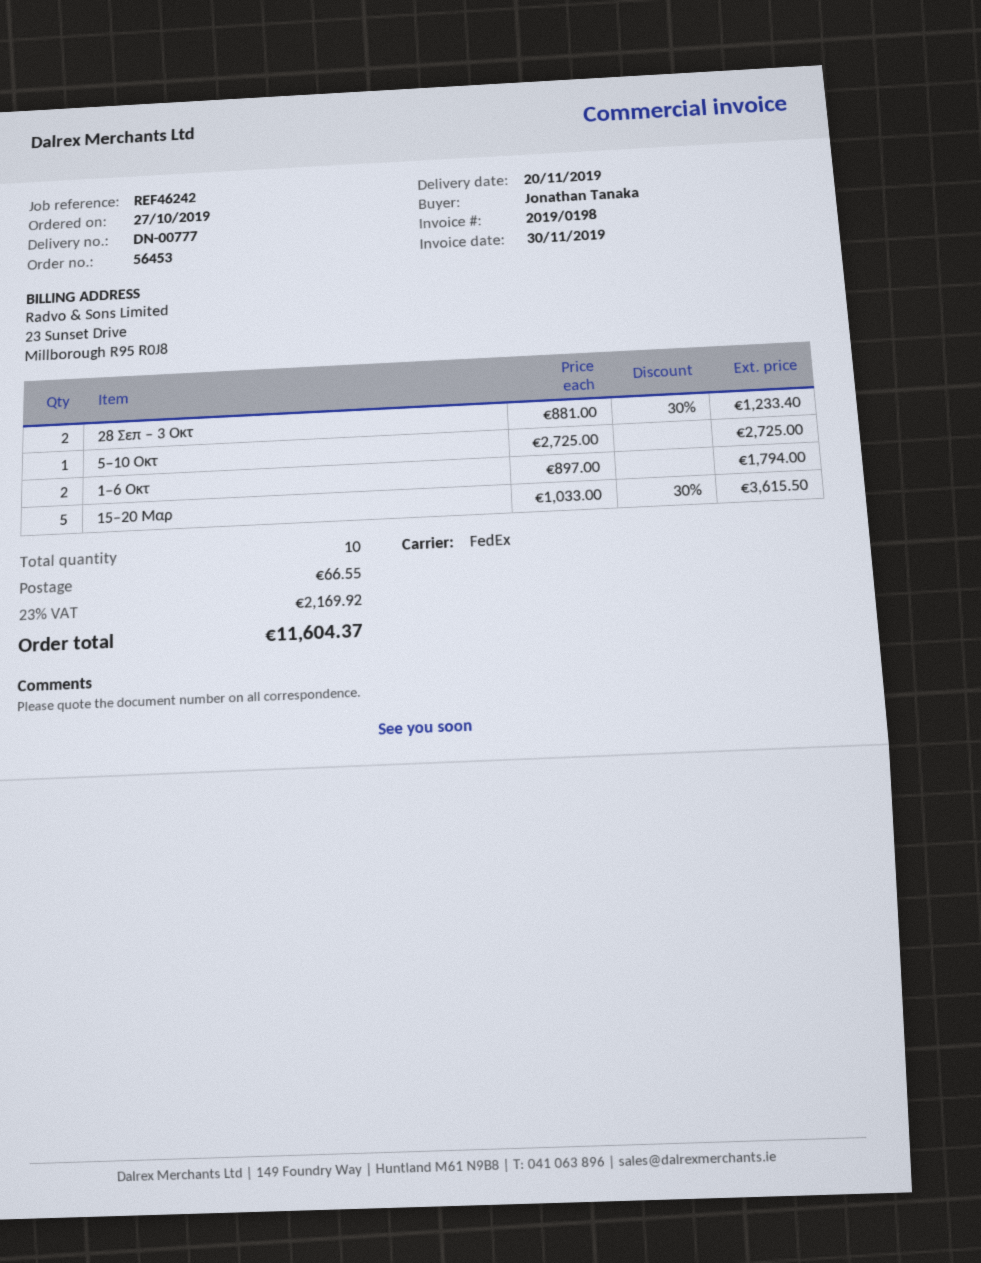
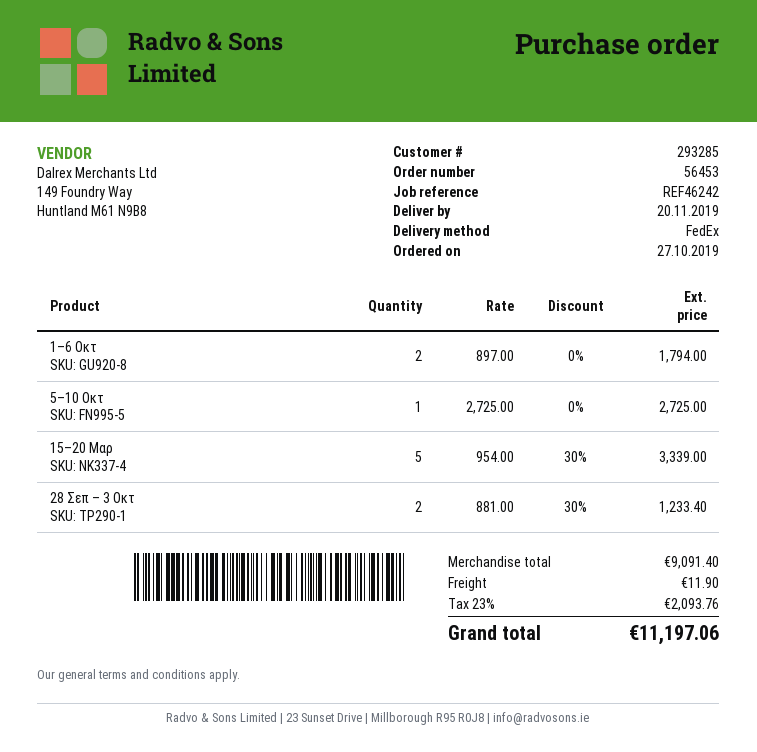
15–20 Μαρ: 5 x 1033.00 - 30% = 3615.50 -> 5 x 954.00 - 30% = 3339.00
shipping: 66.55 -> 11.90
tax: 23% = 2169.92 -> 23% = 2093.76
total: 11604.37 -> 11197.06

